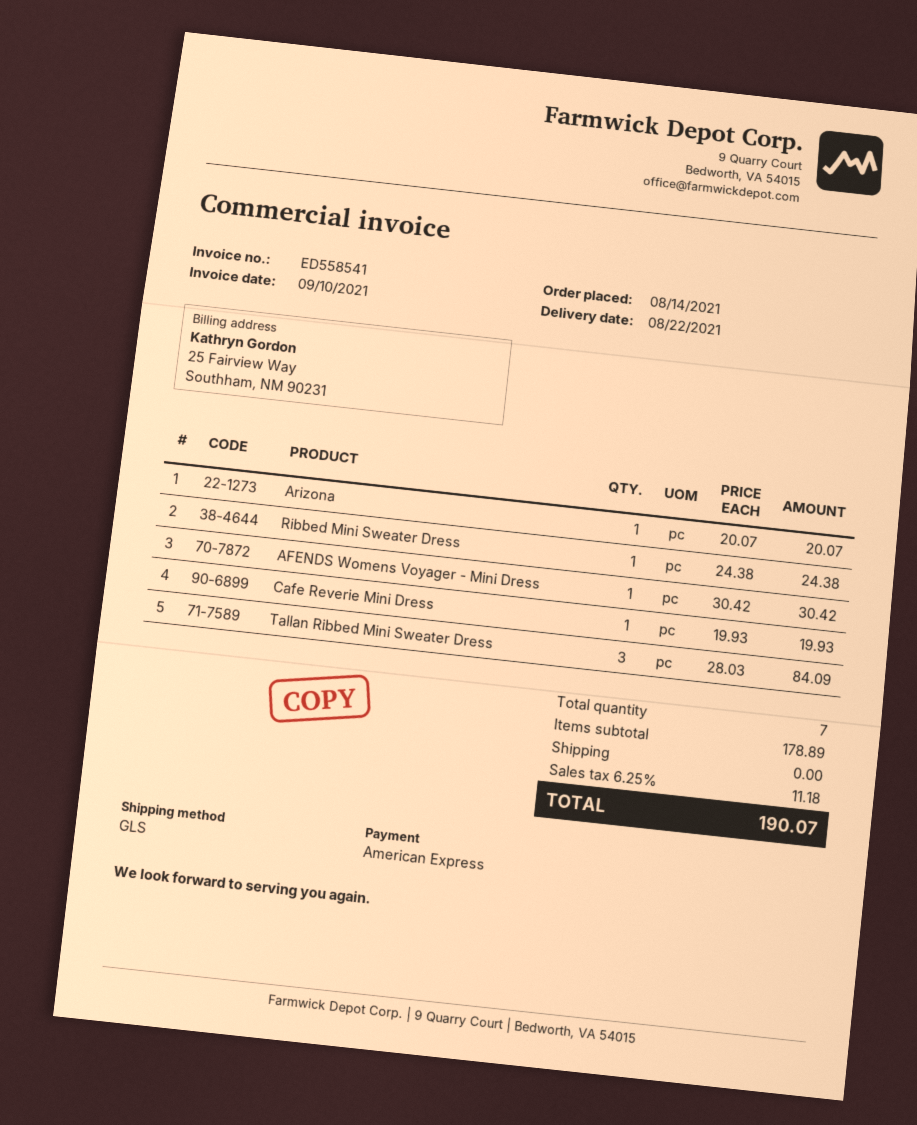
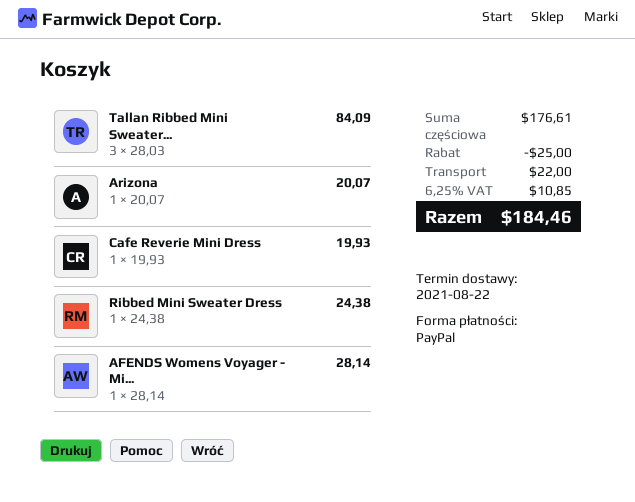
payment method: American Express -> PayPal
AFENDS Womens Voyager - Mini Dress: 1 x 30.42 = 30.42 -> 1 x 28.14 = 28.14
subtotal: 178.89 -> 176.61
discount: none -> 25.00
shipping: 0.00 -> 22.00
tax: 6.25% = 11.18 -> 6.25% = 10.85
total: 190.07 -> 184.46

